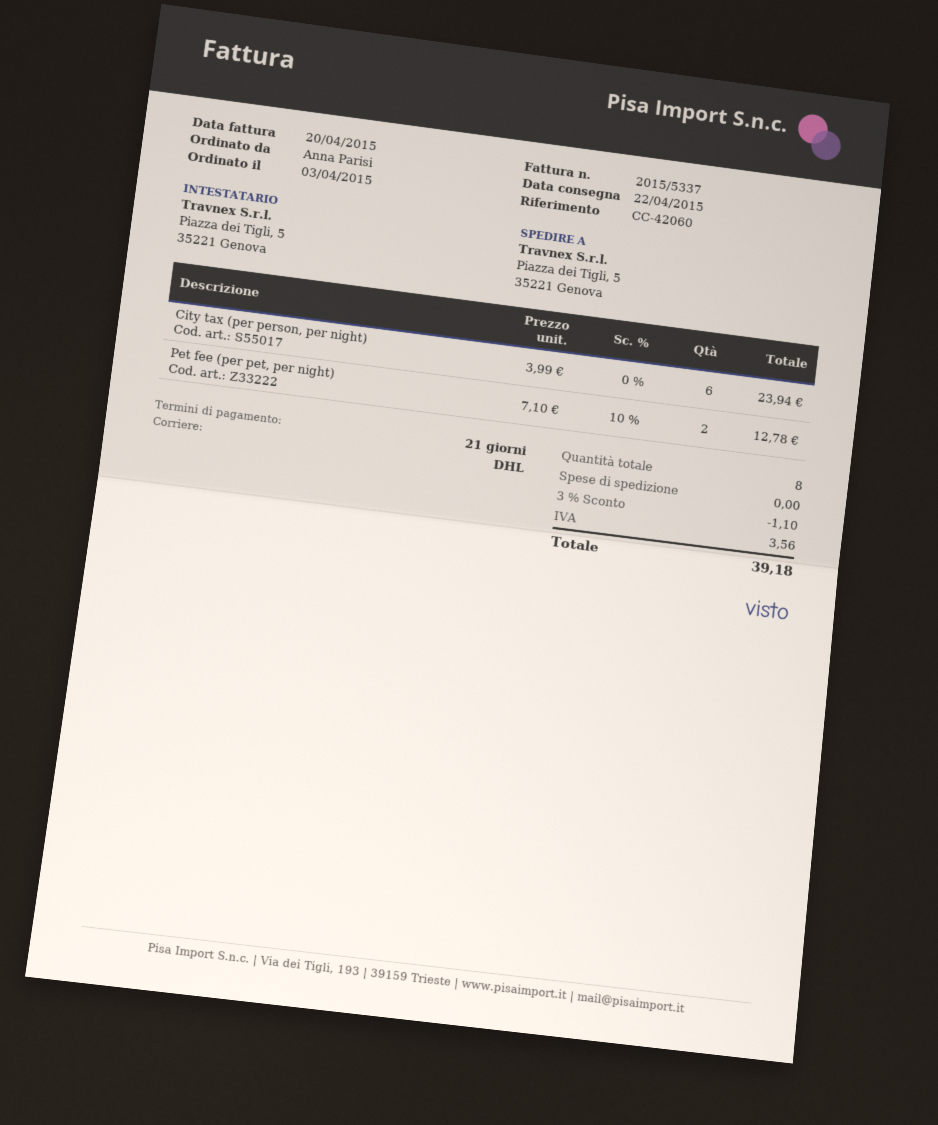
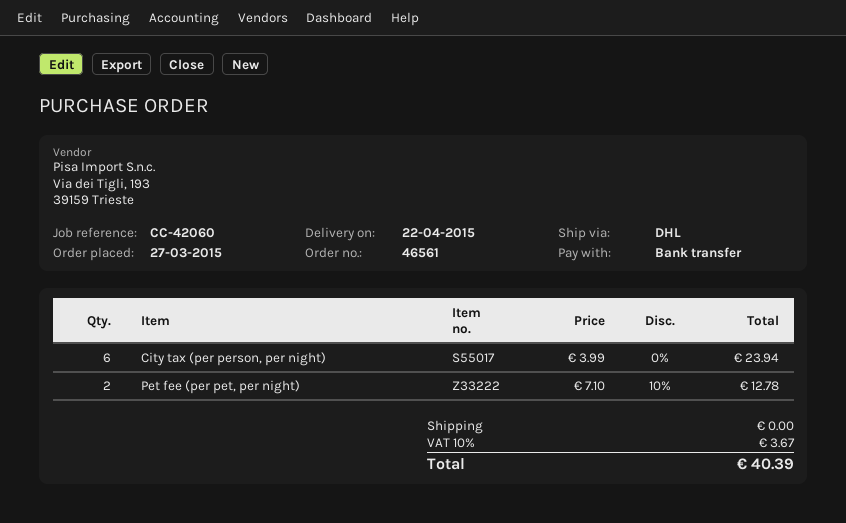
order date: 2015-04-03 -> 2015-03-27
discount: 3% = 1.10 -> none
tax: 3.56 -> 3.67
total: 39.18 -> 40.39

